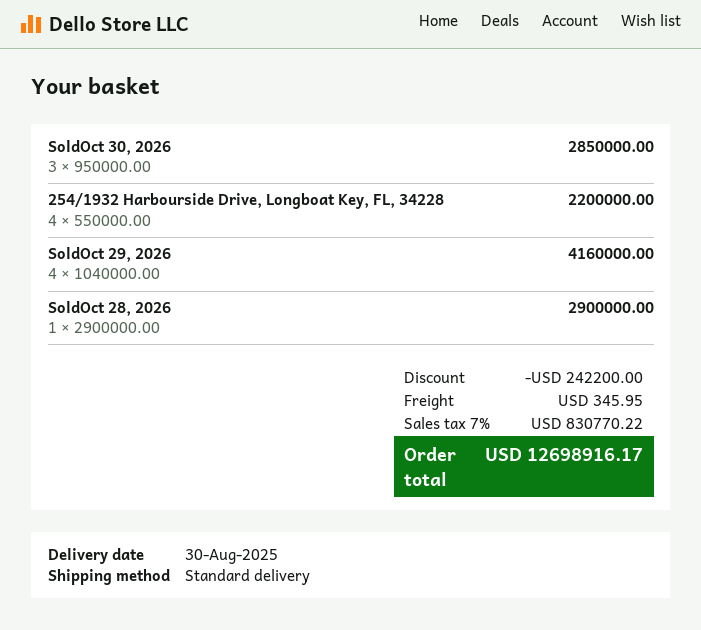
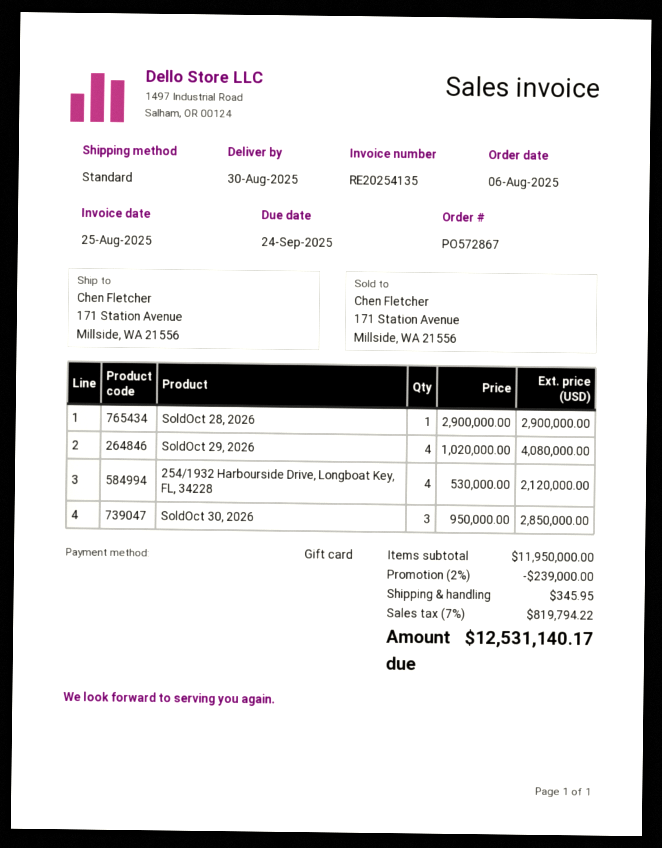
254/1932 Harbourside Drive, Longboat Key, FL, 34228: 4 x 550000.00 = 2200000.00 -> 4 x 530000.00 = 2120000.00
SoldOct 29, 2026: 4 x 1040000.00 = 4160000.00 -> 4 x 1020000.00 = 4080000.00
discount: 242200.00 -> 239000.00
tax: 7% = 830770.22 -> 7% = 819794.22
total: 12698916.17 -> 12531140.17

